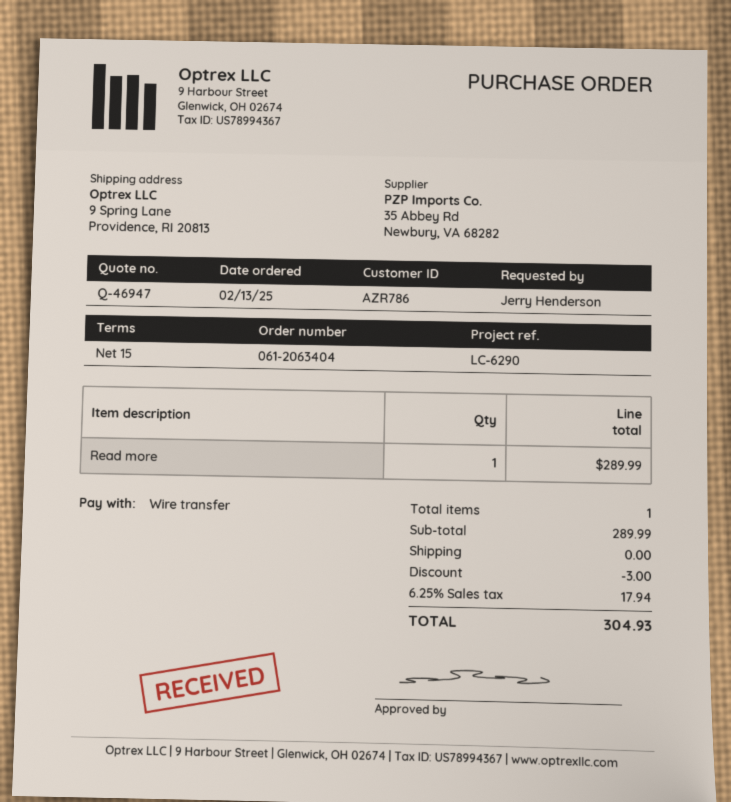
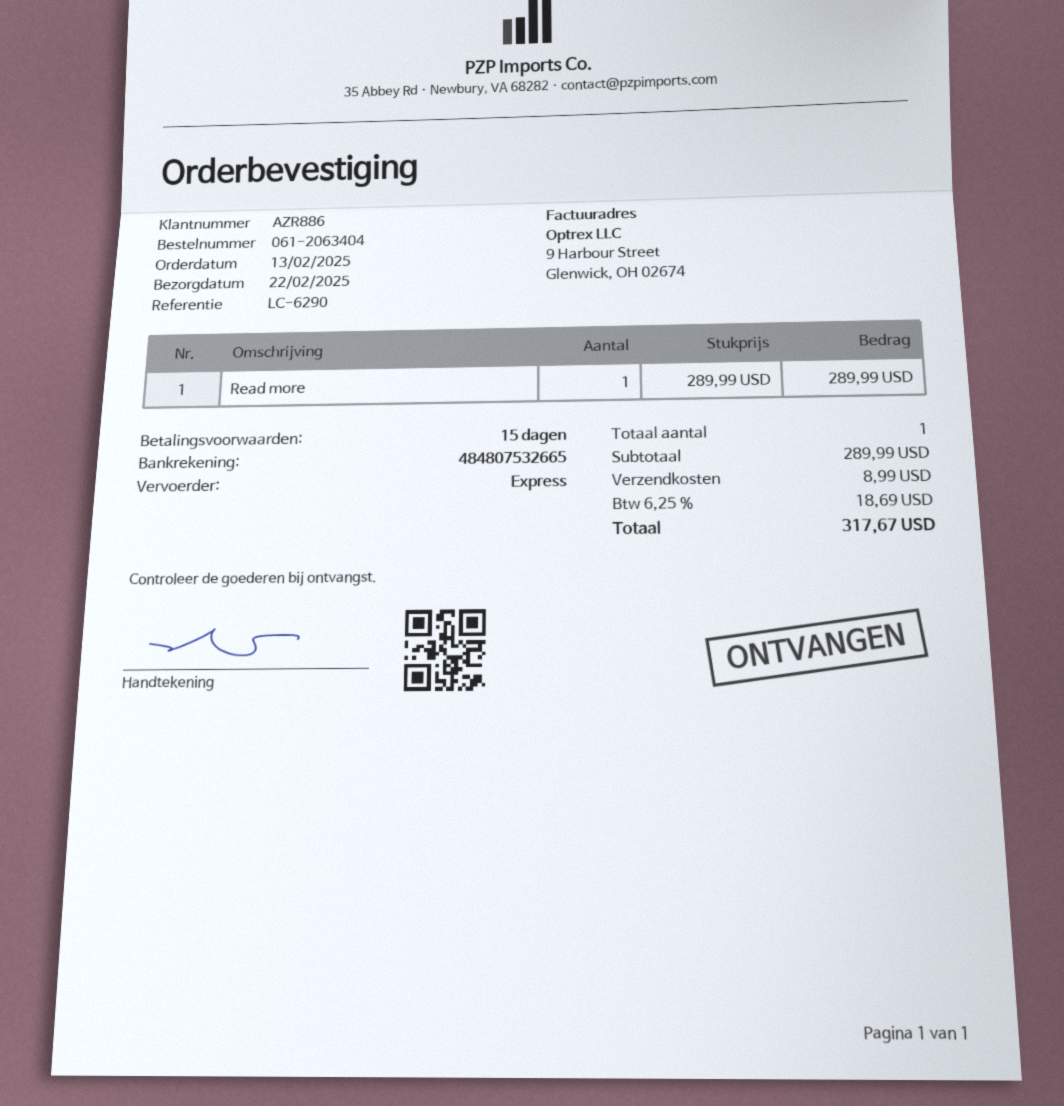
customer number: AZR786 -> AZR886
discount: 3.00 -> none
shipping: 0.00 -> 8.99
tax: 6.25% = 17.94 -> 6.25% = 18.69
total: 304.93 -> 317.67

